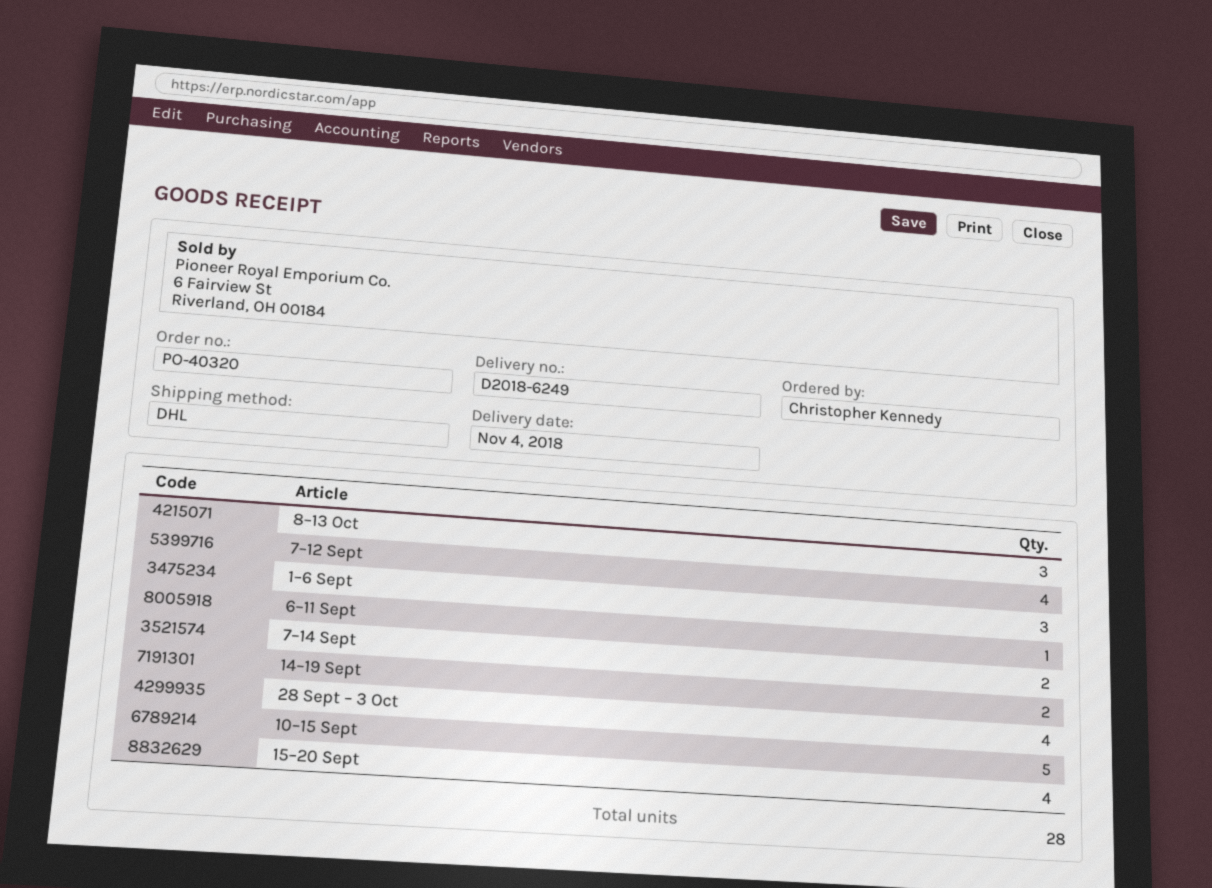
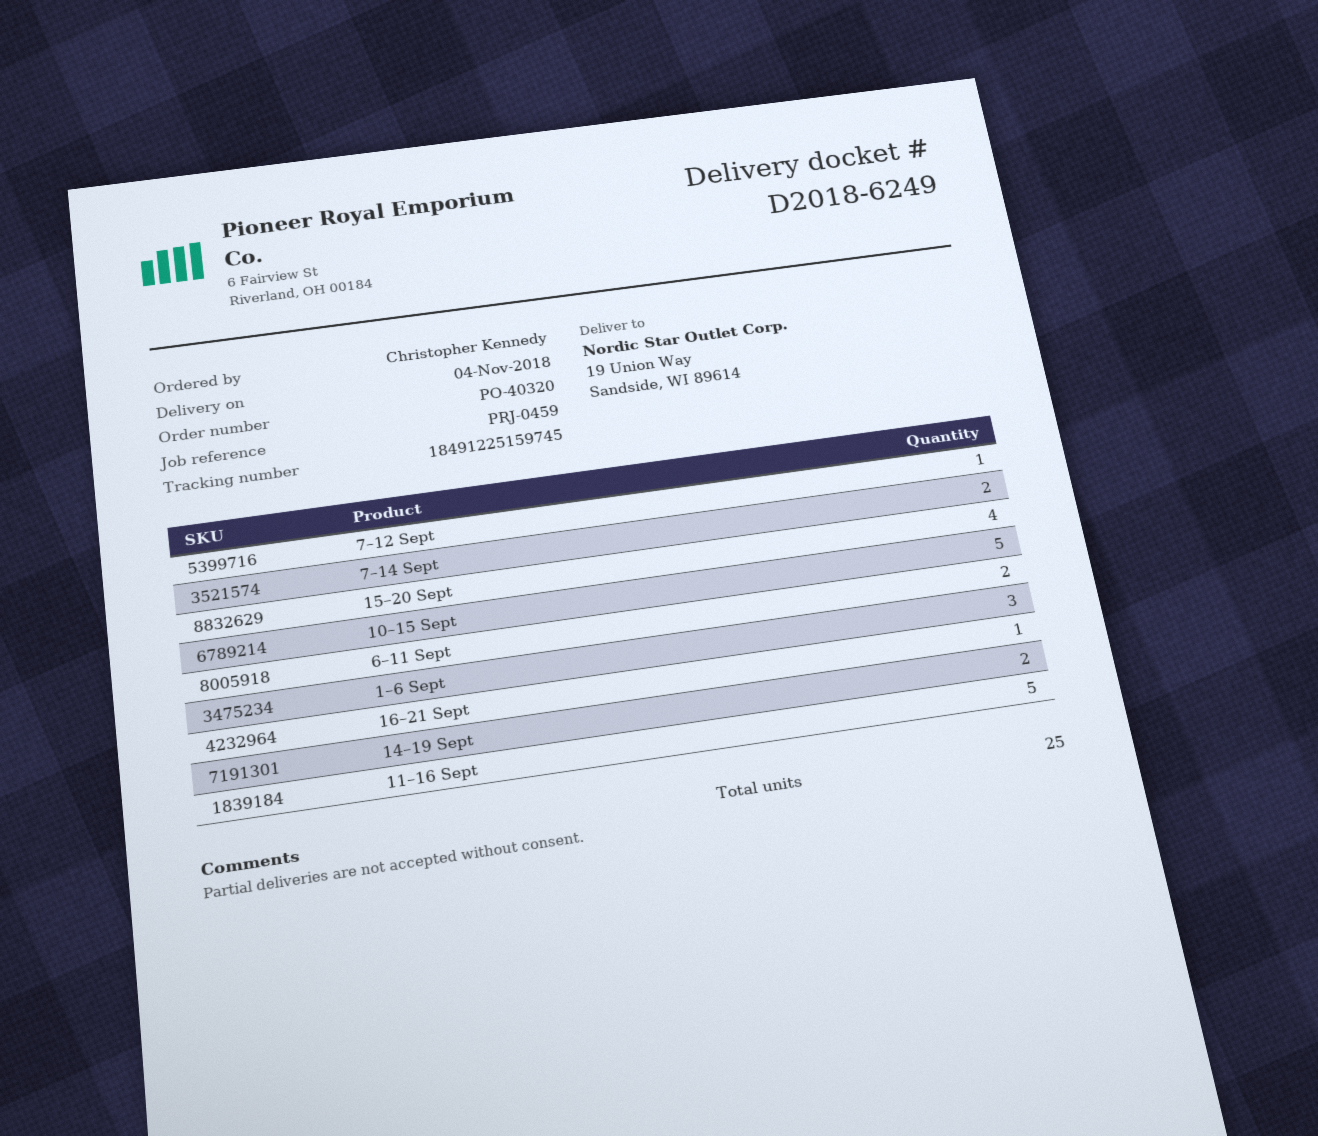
8–13 Oct: 3 -> none
7–12 Sept: 4 -> 1
6–11 Sept: 1 -> 2
28 Sept – 3 Oct: 4 -> none
16–21 Sept: none -> 1
11–16 Sept: none -> 5
total quantity: 28 -> 25

